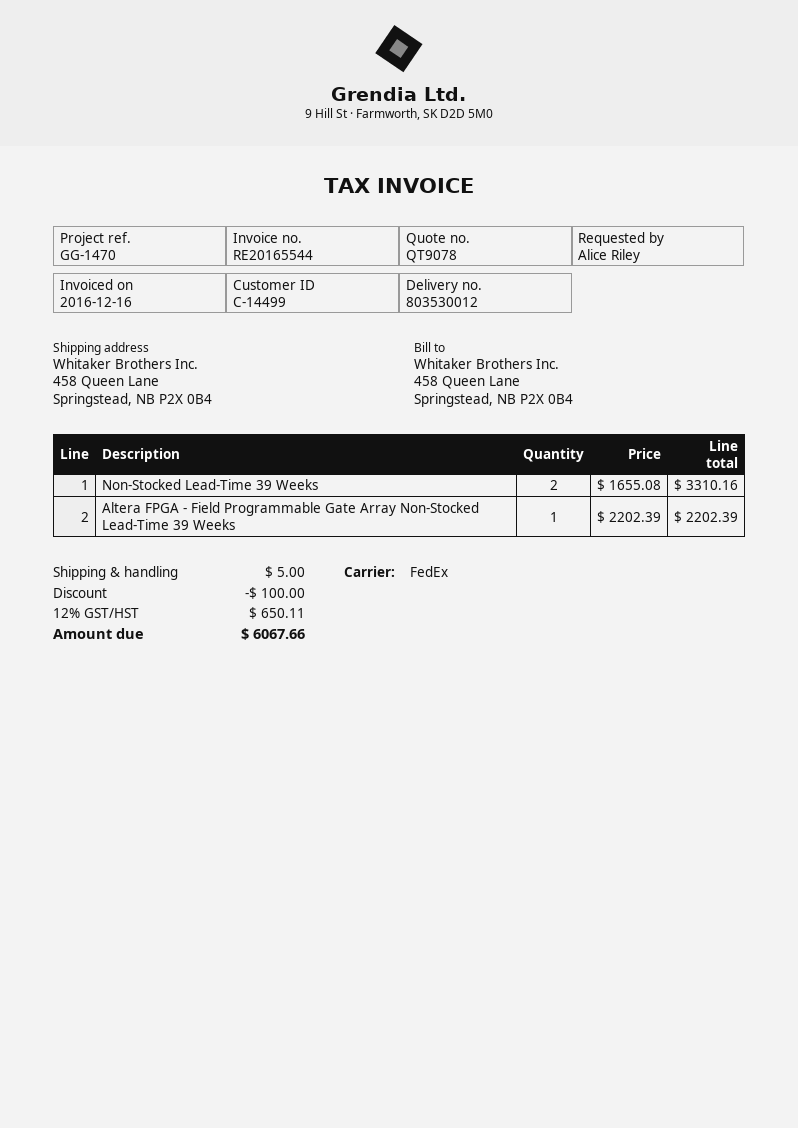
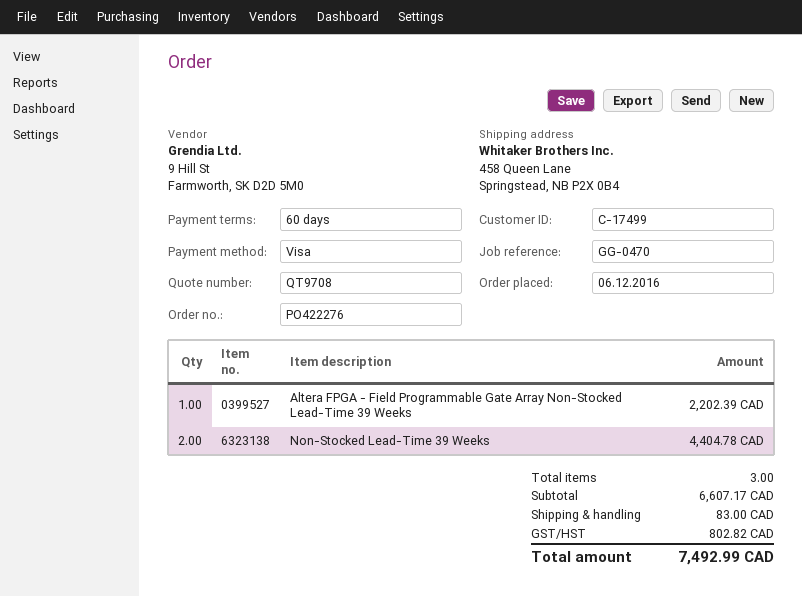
quote number: QT9078 -> QT9708
customer number: C-14499 -> C-17499
reference: GG-1470 -> GG-0470
Non-Stocked Lead-Time 39 Weeks: 2 for 3310.16 -> 2 for 4404.78
discount: 100.00 -> none
shipping: 5.00 -> 83.00
tax: 650.11 -> 802.82
total: 6067.66 -> 7492.99

